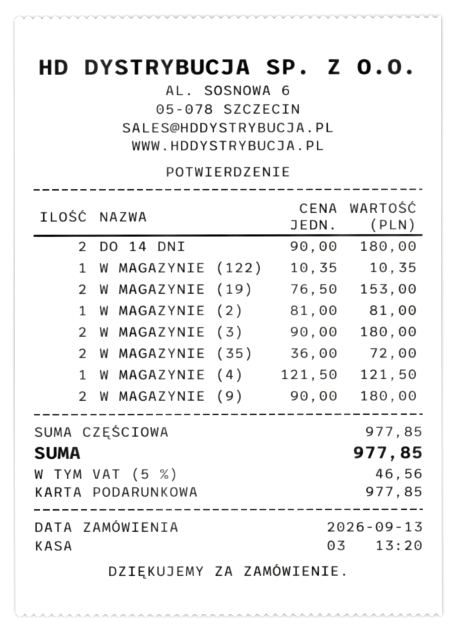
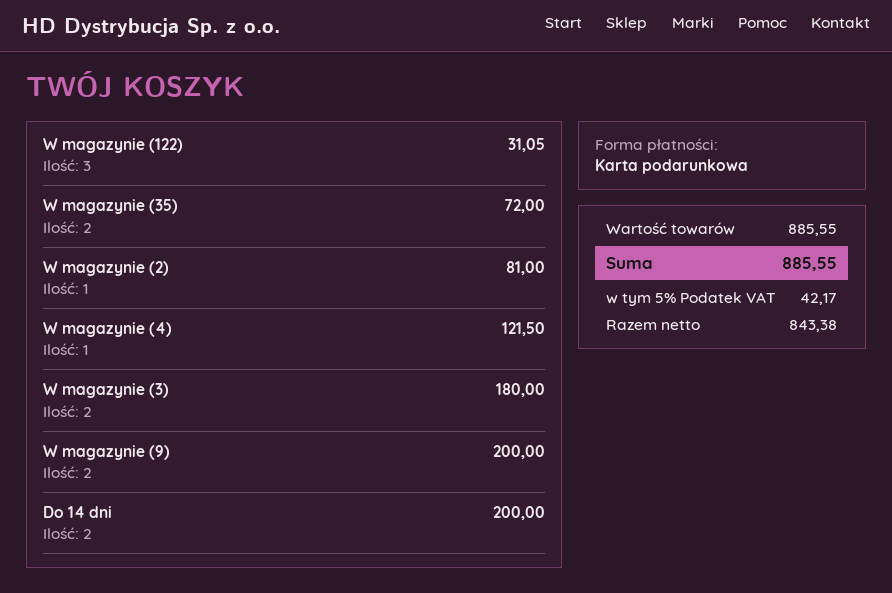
DO 14 DNI: 2 for 180.00 -> 2 for 200.00
W MAGAZYNIE (122): 1 for 10.35 -> 3 for 31.05
W MAGAZYNIE (19): 2 for 153.00 -> none
W MAGAZYNIE (9): 2 for 180.00 -> 2 for 200.00
subtotal: 977.85 -> 885.55
tax: 5% = 46.56 -> 5% = 42.17
total: 977.85 -> 885.55

